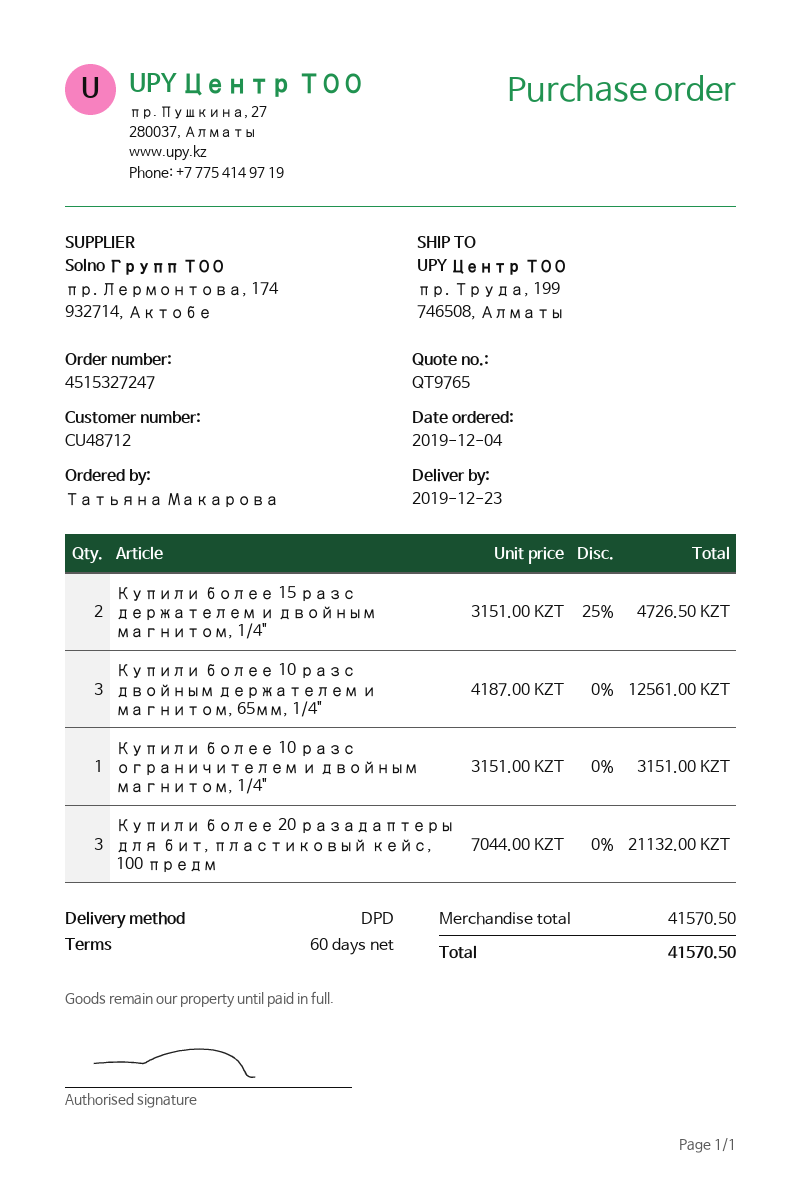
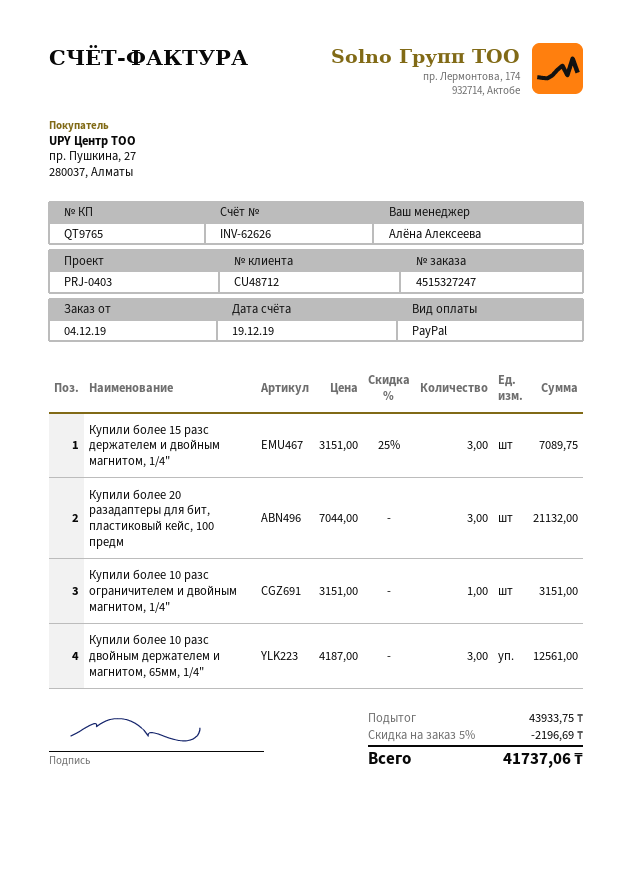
Купили более 15 разс держателем и двойным магнитом, 1/4": 2 x 3151.00 - 25% = 4726.50 -> 3 x 3151.00 - 25% = 7089.75
subtotal: 41570.50 -> 43933.75
discount: none -> 5% = 2196.69
total: 41570.50 -> 41737.06

